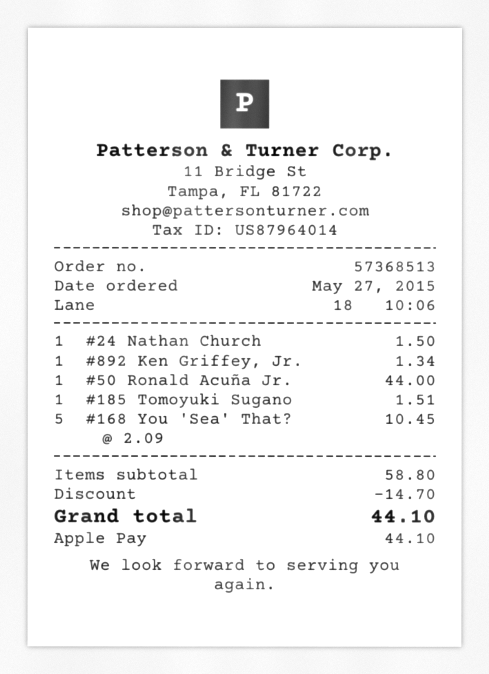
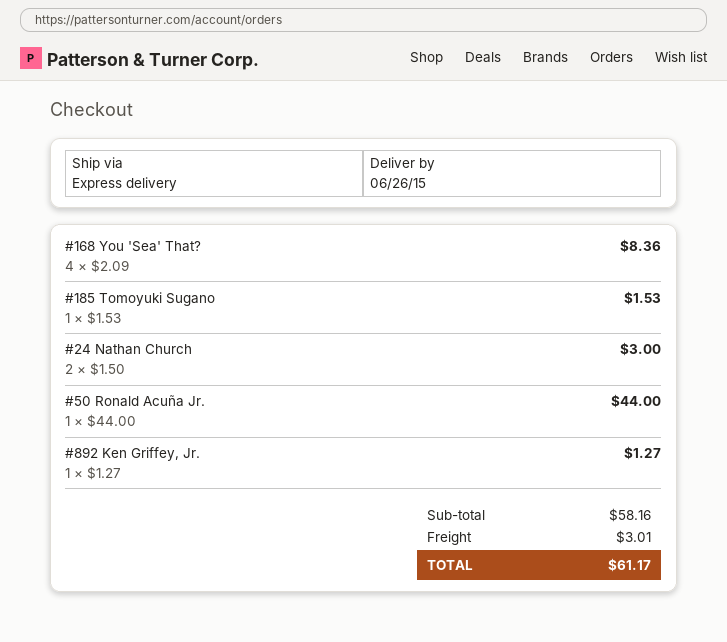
#24 Nathan Church: 1 x 1.50 = 1.50 -> 2 x 1.50 = 3.00
#892 Ken Griffey, Jr.: 1 x 1.34 = 1.34 -> 1 x 1.27 = 1.27
#185 Tomoyuki Sugano: 1 x 1.51 = 1.51 -> 1 x 1.53 = 1.53
#168 You 'Sea' That?: 5 x 2.09 = 10.45 -> 4 x 2.09 = 8.36
subtotal: 58.80 -> 58.16
discount: 14.70 -> none
shipping: none -> 3.01
total: 44.10 -> 61.17

